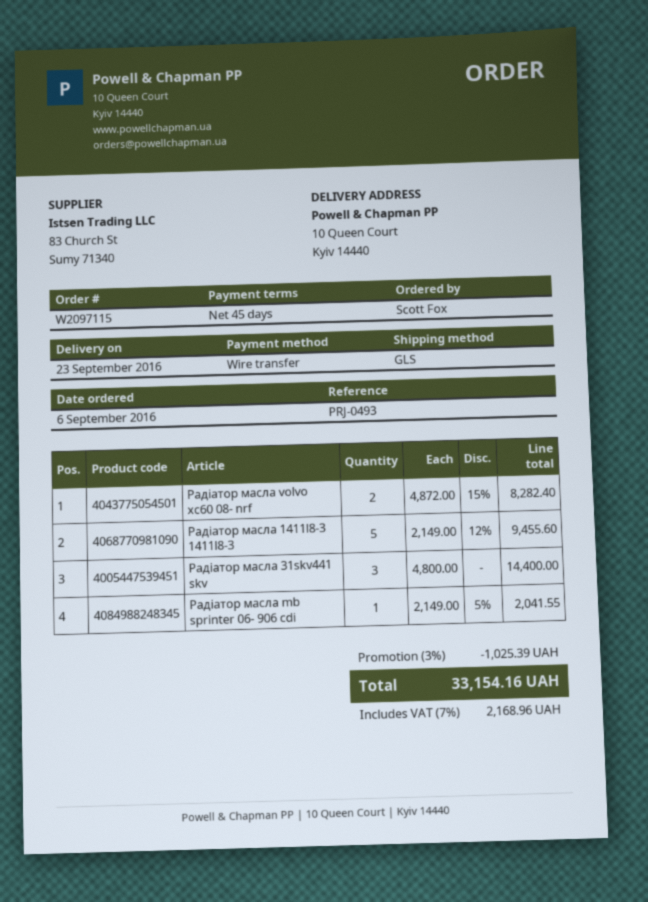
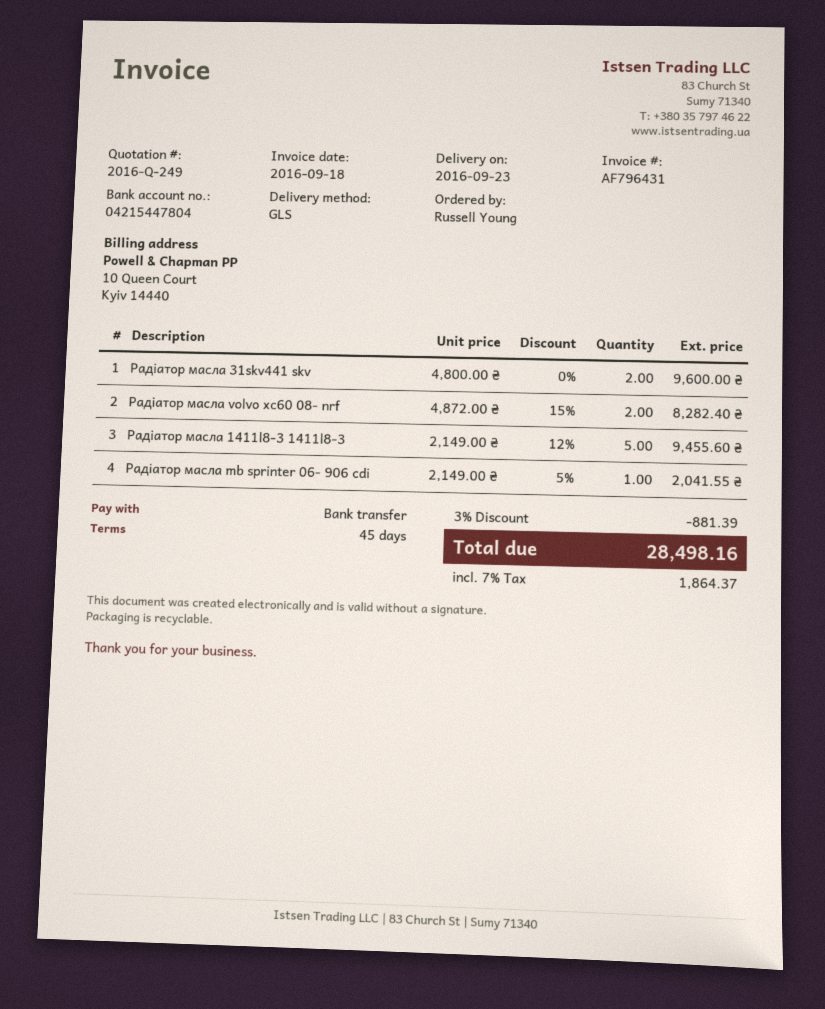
ordered by: Scott Fox -> Russell Young
Радіатор масла 31skv441 skv: 3 x 4800.00 = 14400.00 -> 2 x 4800.00 = 9600.00
discount: 3% = 1025.39 -> 3% = 881.39
tax: 7% = 2168.96 -> 7% = 1864.37
total: 33154.16 -> 28498.16

